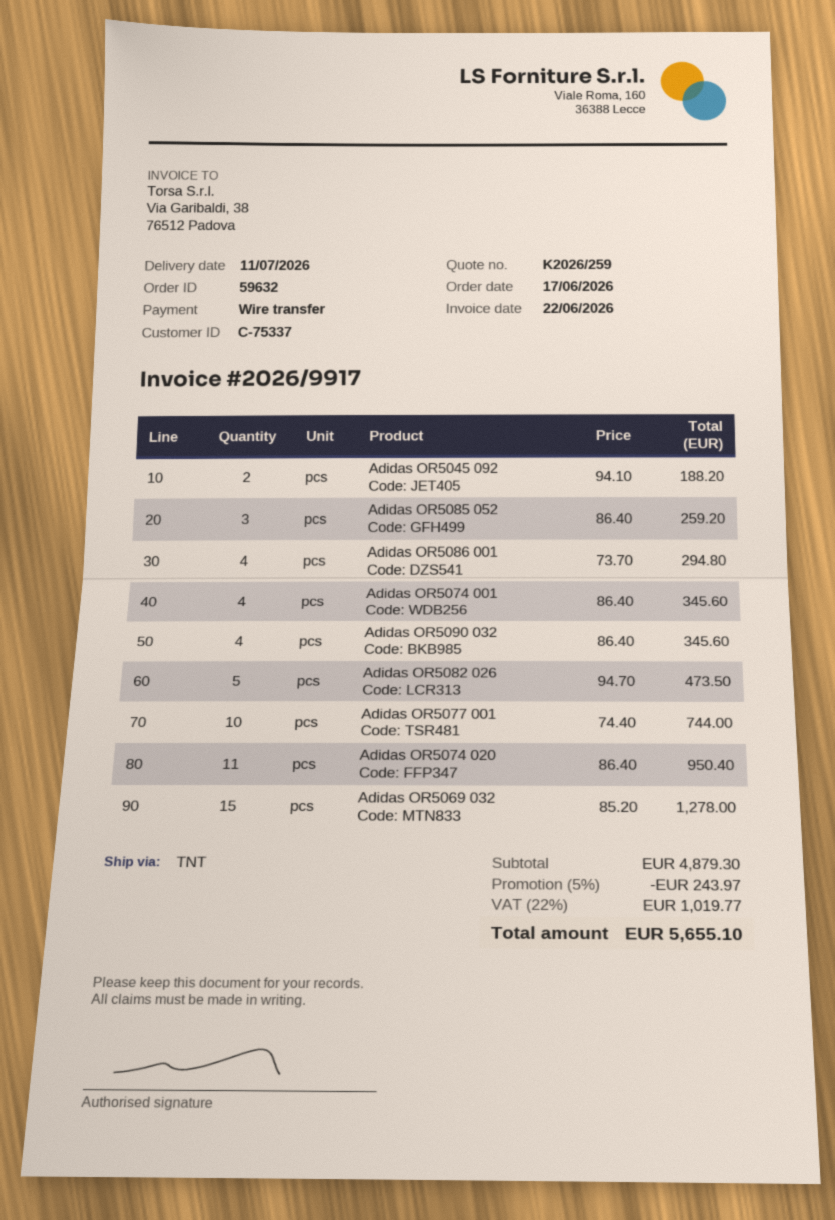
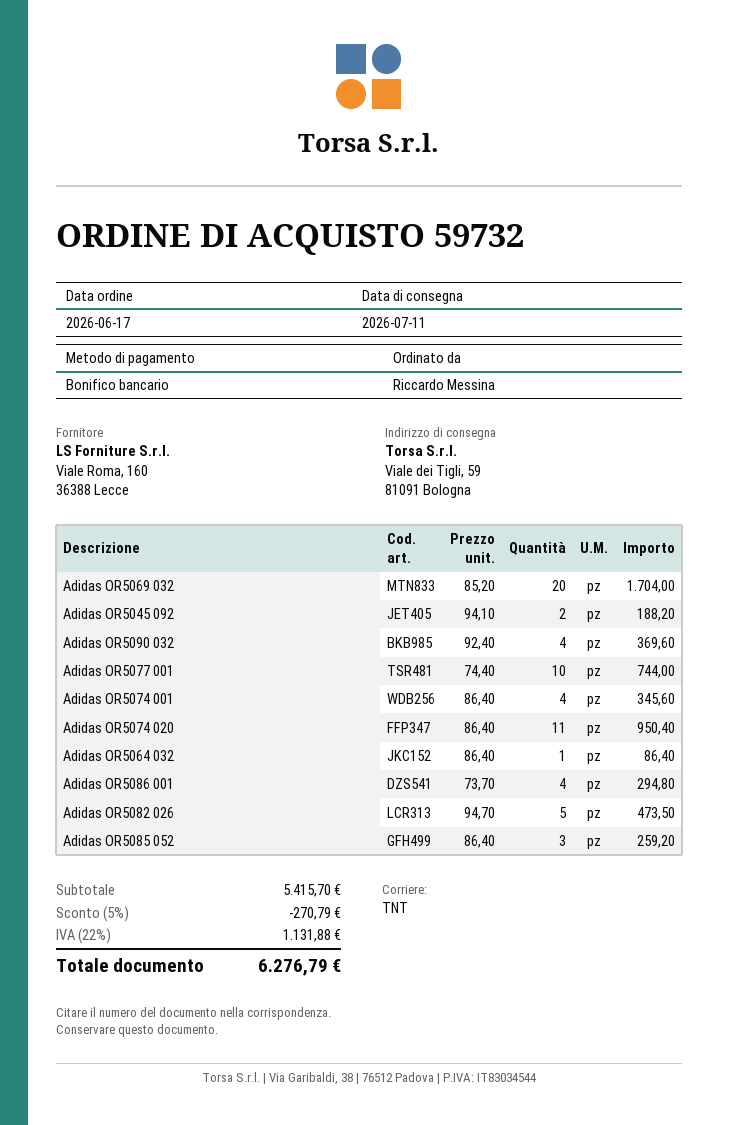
order number: 59632 -> 59732
Adidas OR5090 032: 4 x 86.40 = 345.60 -> 4 x 92.40 = 369.60
Adidas OR5069 032: 15 x 85.20 = 1278.00 -> 20 x 85.20 = 1704.00
Adidas OR5064 032: none -> 1 x 86.40 = 86.40
subtotal: 4879.30 -> 5415.70
discount: 5% = 243.97 -> 5% = 270.79
tax: 22% = 1019.77 -> 22% = 1131.88
total: 5655.10 -> 6276.79

